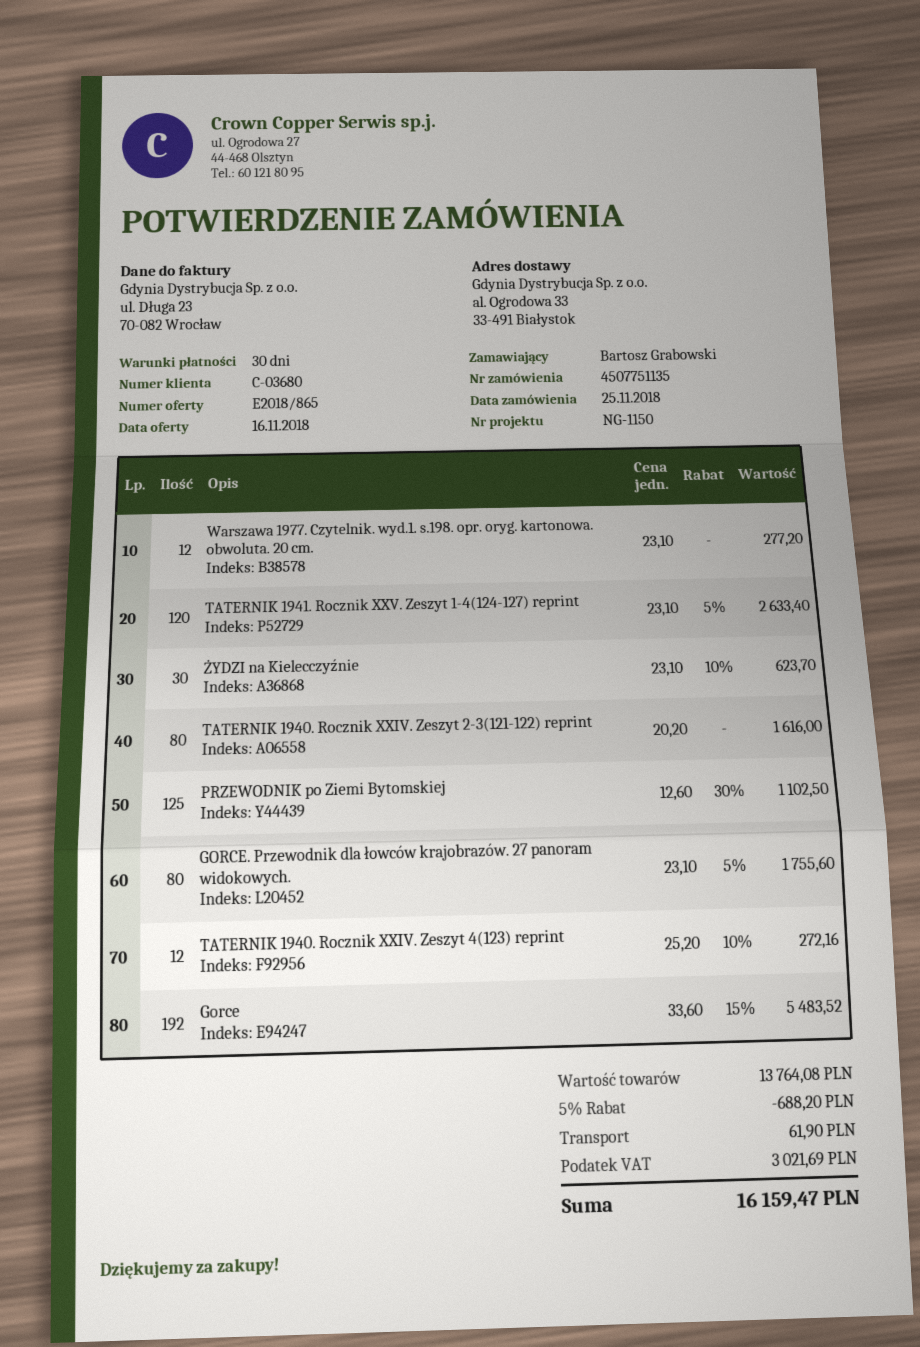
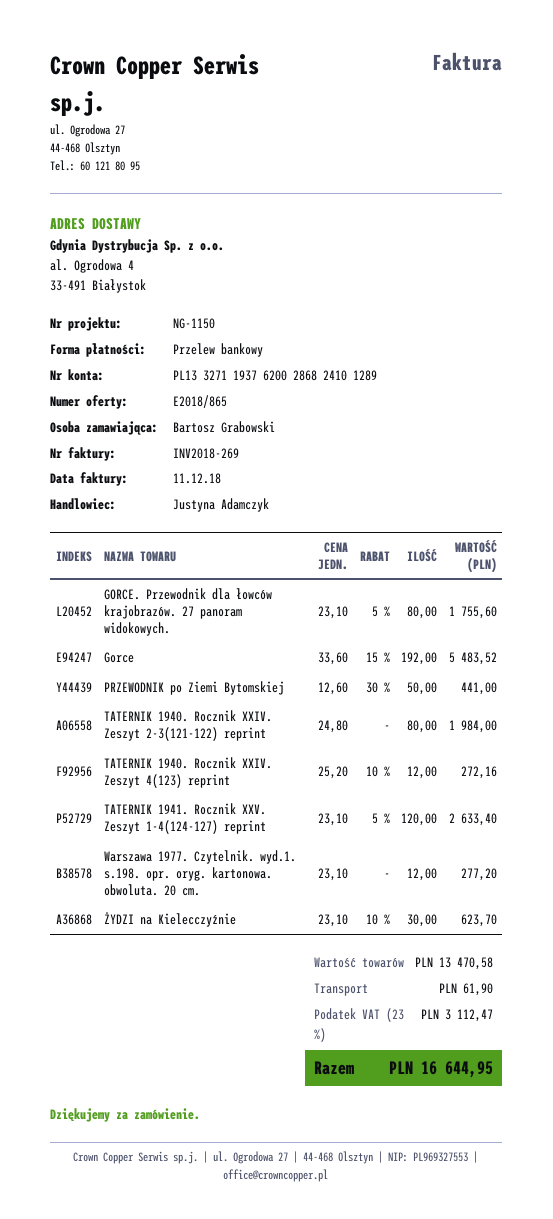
ship to: al. Ogrodowa 33, 33-491 Białystok -> al. Ogrodowa 4, 33-491 Białystok
TATERNIK 1940. Rocznik XXIV. Zeszyt 2-3(121-122) reprint: 80 x 20.20 = 1616.00 -> 80 x 24.80 = 1984.00
PRZEWODNIK po Ziemi Bytomskiej: 125 x 12.60 - 30% = 1102.50 -> 50 x 12.60 - 30% = 441.00
subtotal: 13764.08 -> 13470.58
discount: 5% = 688.20 -> none
tax: 3021.69 -> 3112.47
total: 16159.47 -> 16644.95

